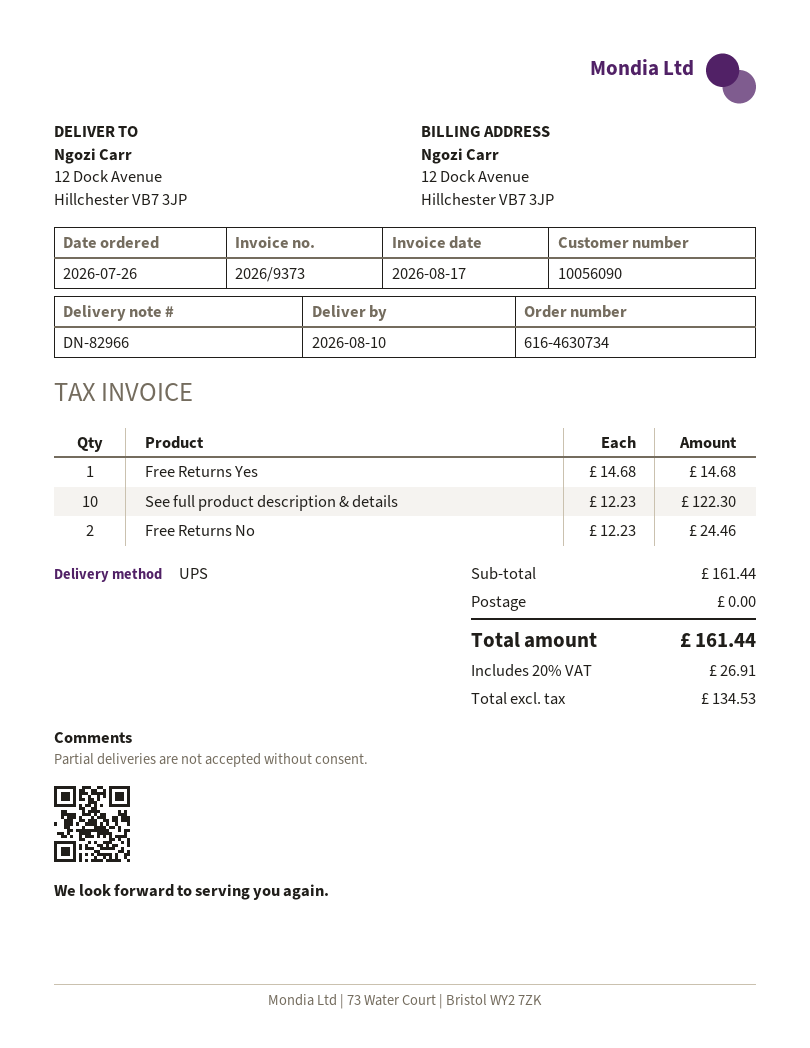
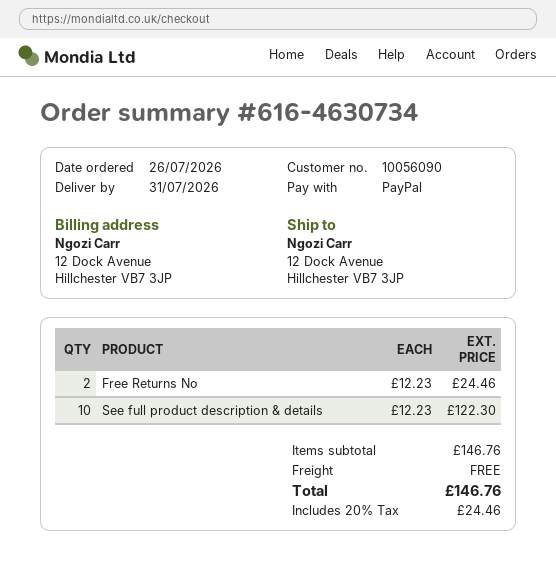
delivery date: 2026-08-10 -> 2026-07-31
Free Returns Yes: 1 x 14.68 = 14.68 -> none
subtotal: 161.44 -> 146.76
tax: 20% = 26.91 -> 20% = 24.46
total: 161.44 -> 146.76

